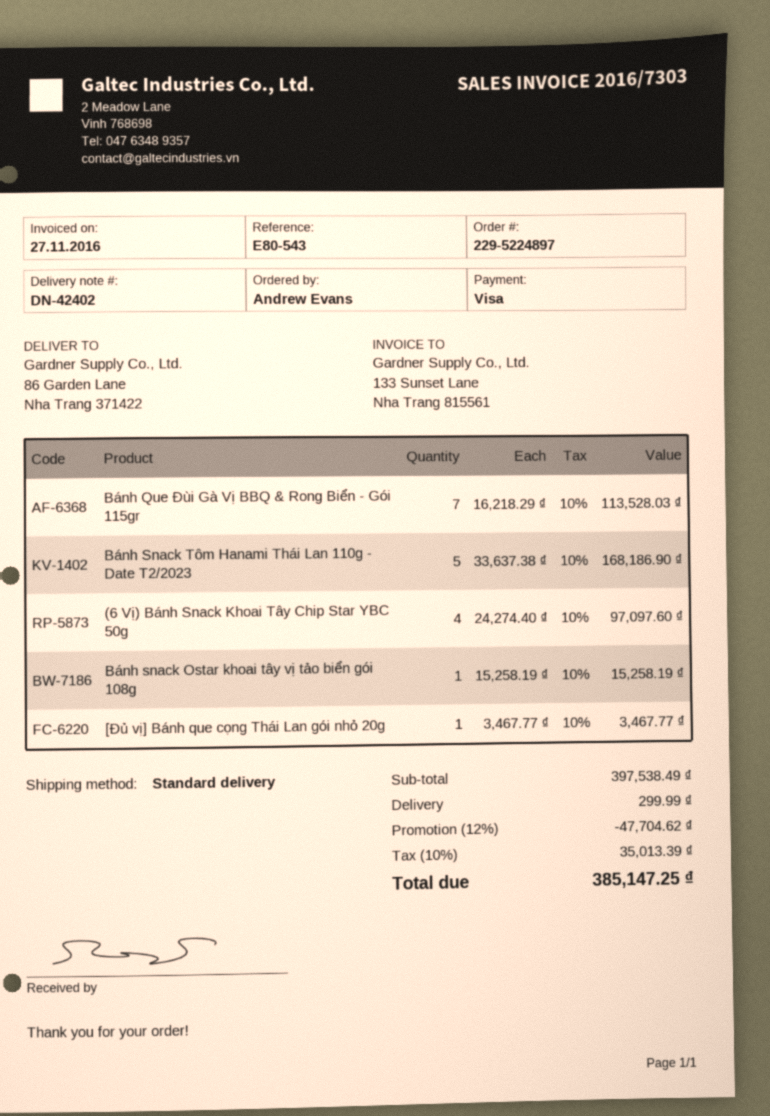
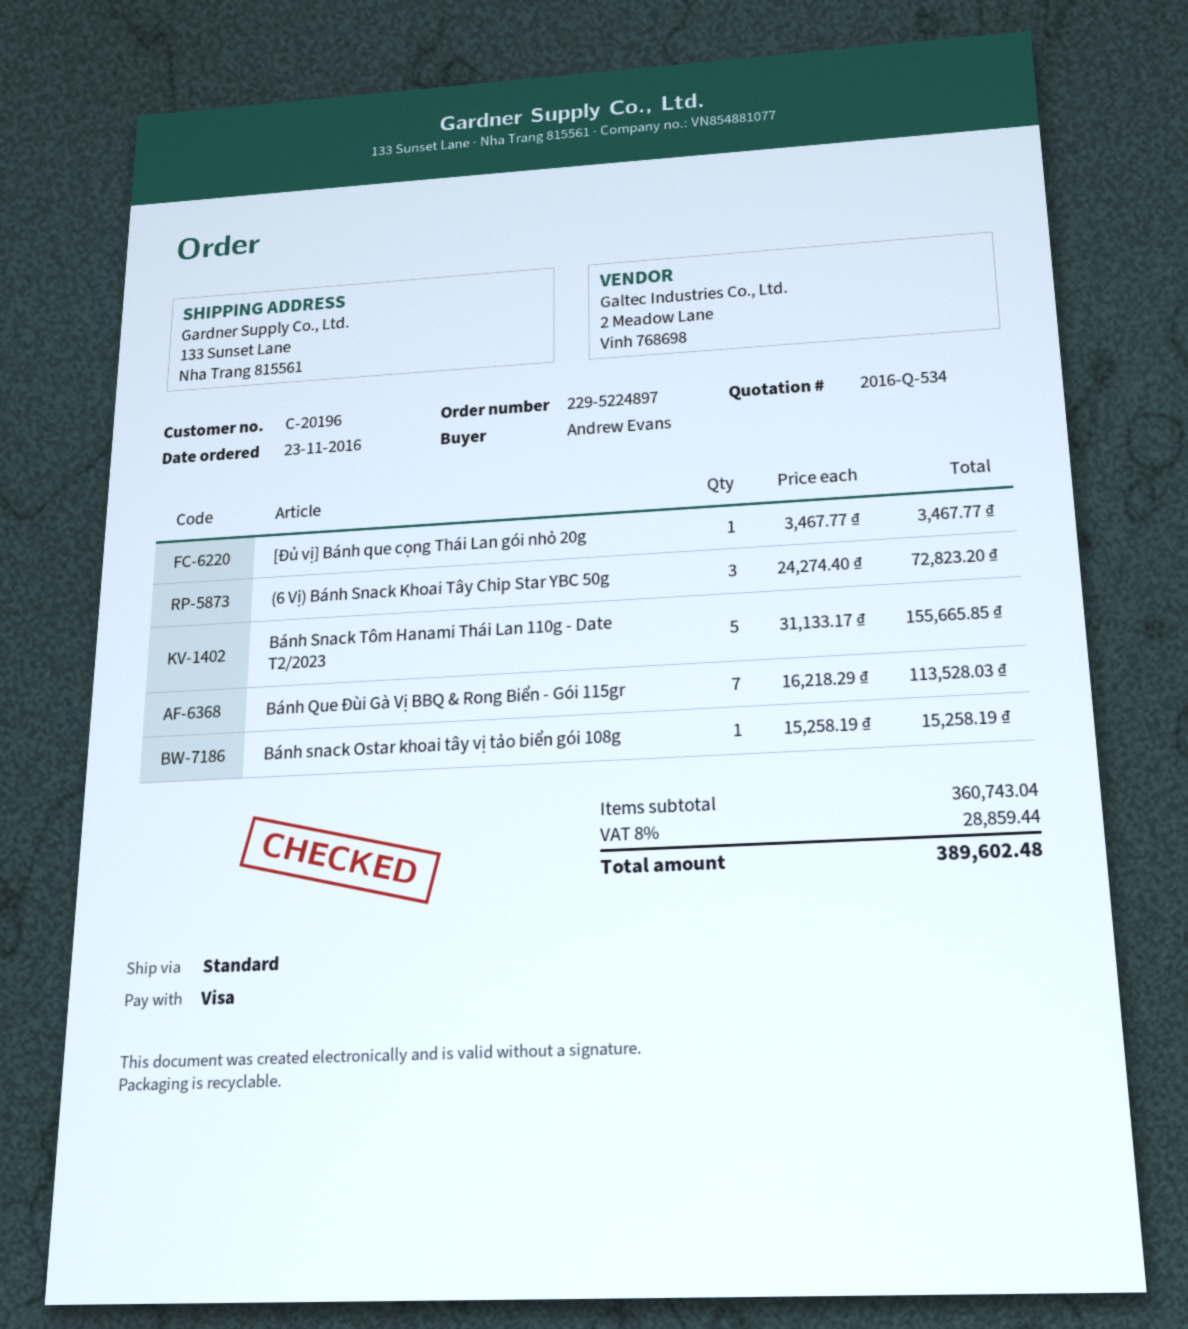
ship to: 86 Garden Lane, Nha Trang 371422 -> 133 Sunset Lane, Nha Trang 815561
Bánh Snack Tôm Hanami Thái Lan 110g - Date T2/2023: 5 x 33637.38 = 168186.90 -> 5 x 31133.17 = 155665.85
(6 Vị) Bánh Snack Khoai Tây Chip Star YBC 50g: 4 x 24274.40 = 97097.60 -> 3 x 24274.40 = 72823.20
subtotal: 397538.49 -> 360743.04
discount: 12% = 47704.62 -> none
shipping: 299.99 -> none
tax: 10% = 35013.39 -> 8% = 28859.44
total: 385147.25 -> 389602.48

